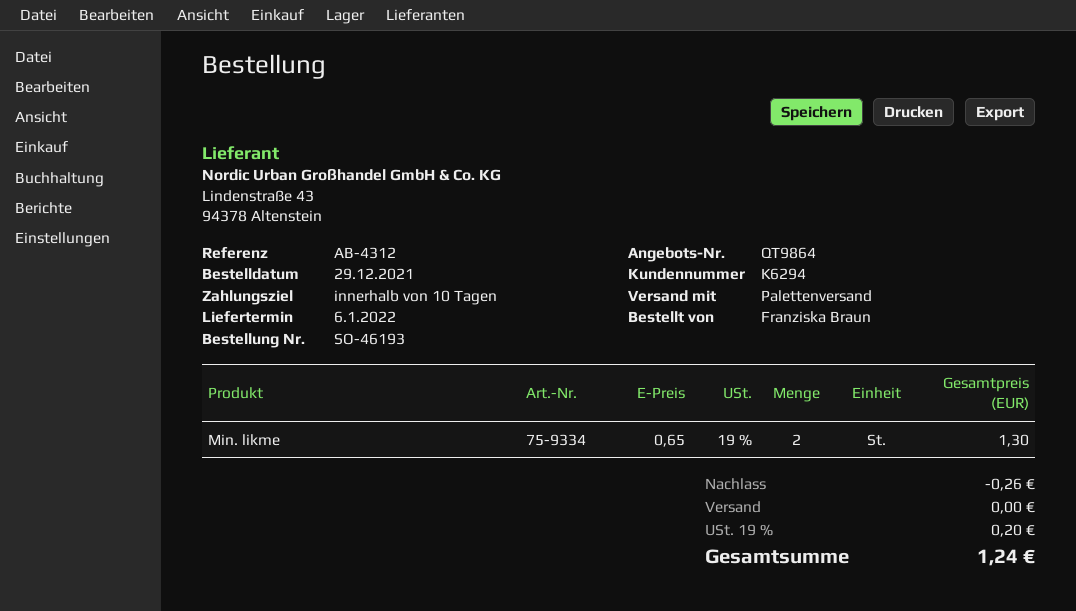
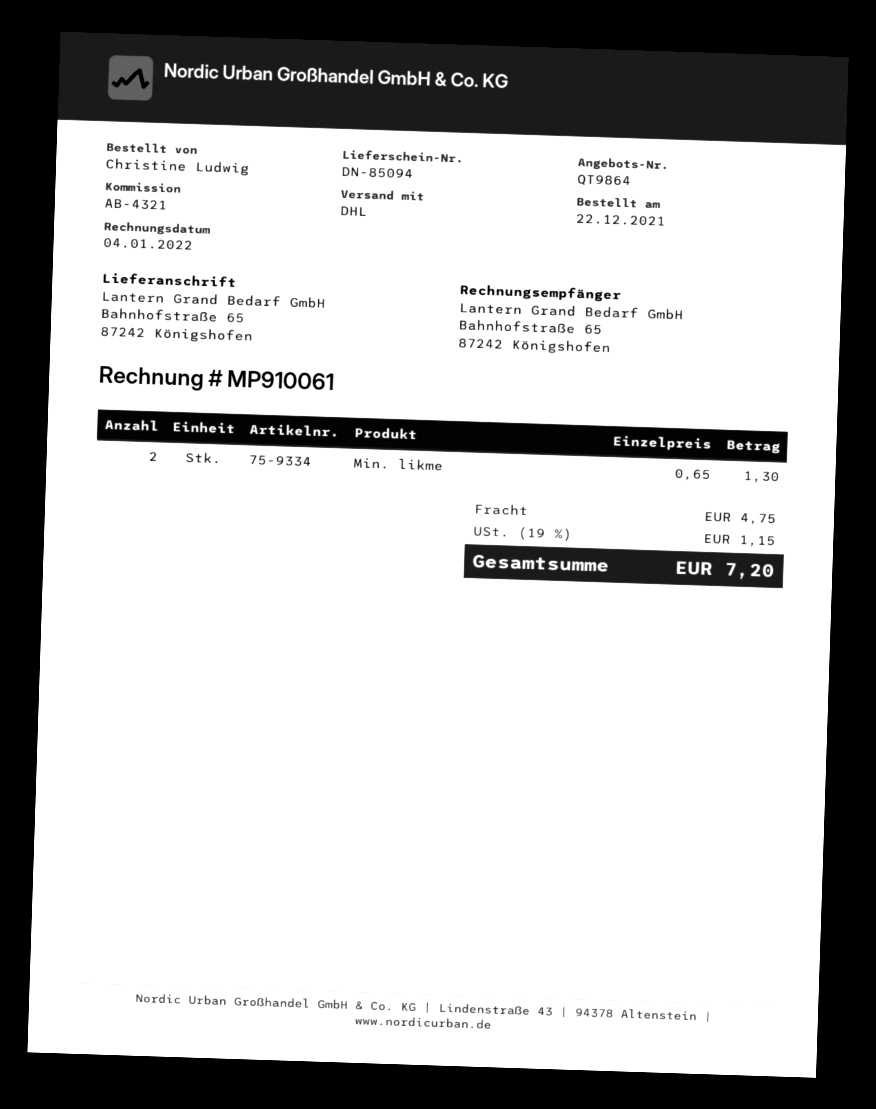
order date: 2021-12-29 -> 2021-12-22
reference: AB-4312 -> AB-4321
ordered by: Franziska Braun -> Christine Ludwig
shipping method: pallet freight -> DHL
discount: 0.26 -> none
shipping: 0.00 -> 4.75
tax: 19% = 0.20 -> 19% = 1.15
total: 1.24 -> 7.20

